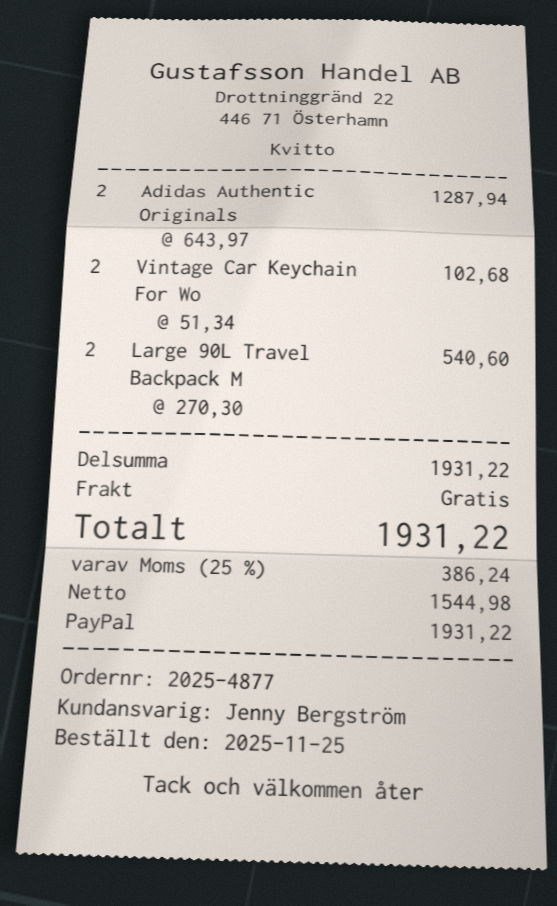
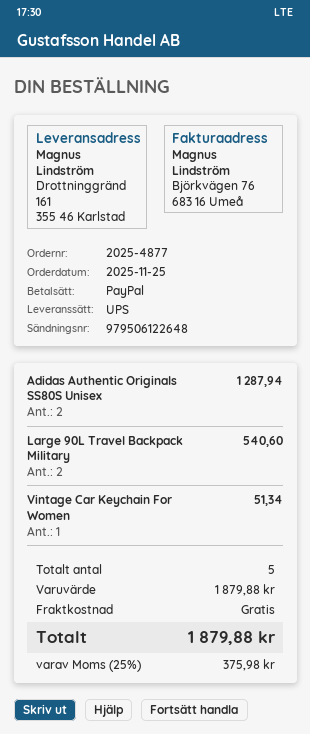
Vintage Car Keychain For Wo: 2 for 102.68 -> 1 for 51.34
subtotal: 1931.22 -> 1879.88
tax: 25% = 386.24 -> 25% = 375.98
total: 1931.22 -> 1879.88

